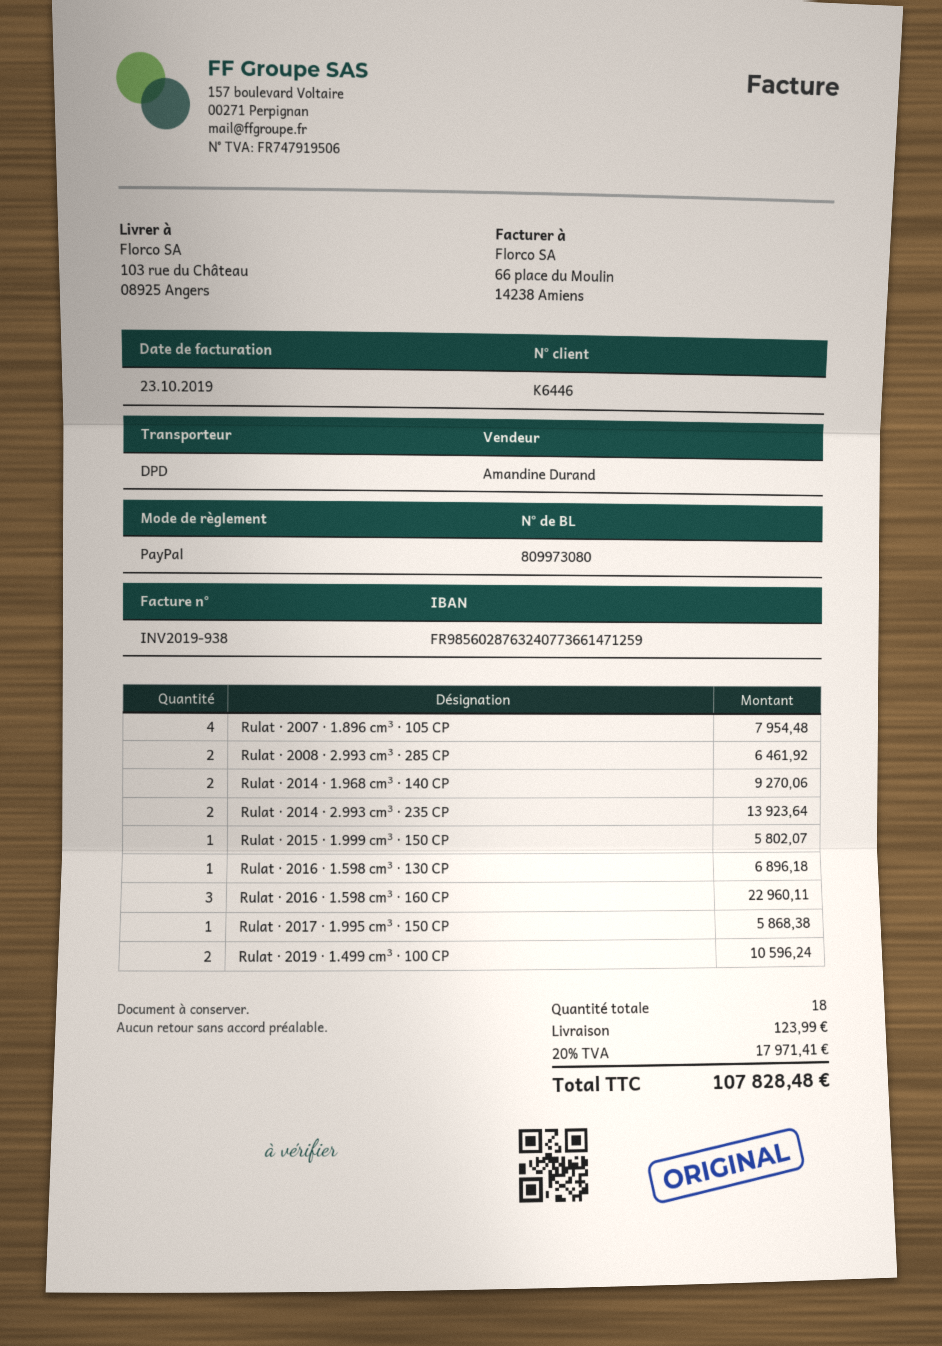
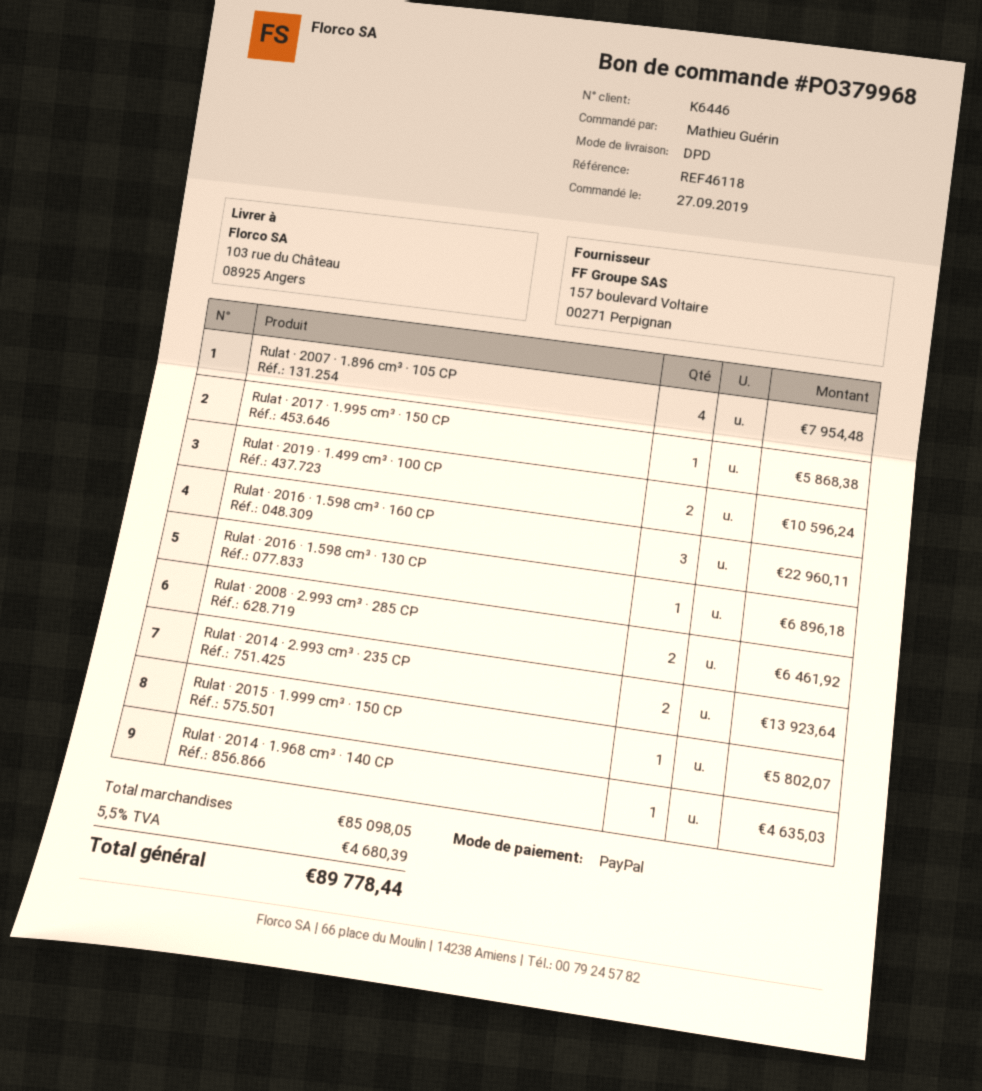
Rulat · 2014 · 1.968 cm³ · 140 CP: 2 for 9270.06 -> 1 for 4635.03
shipping: 123.99 -> none
tax: 20% = 17971.41 -> 5.5% = 4680.39
total: 107828.48 -> 89778.44

